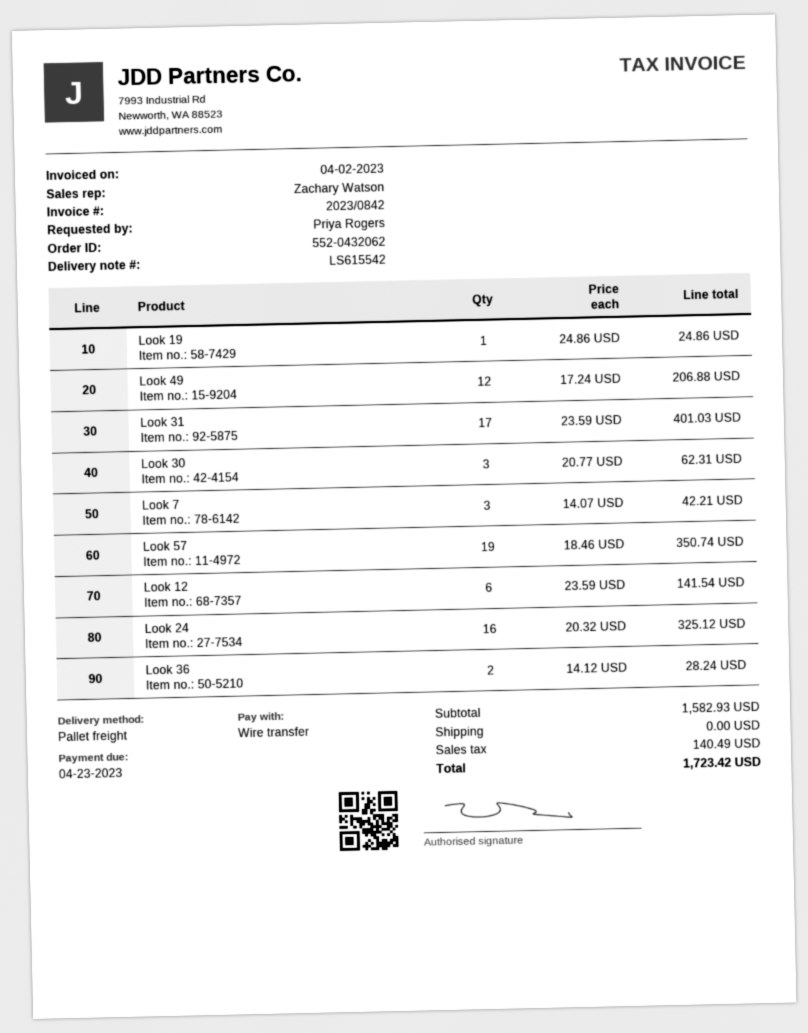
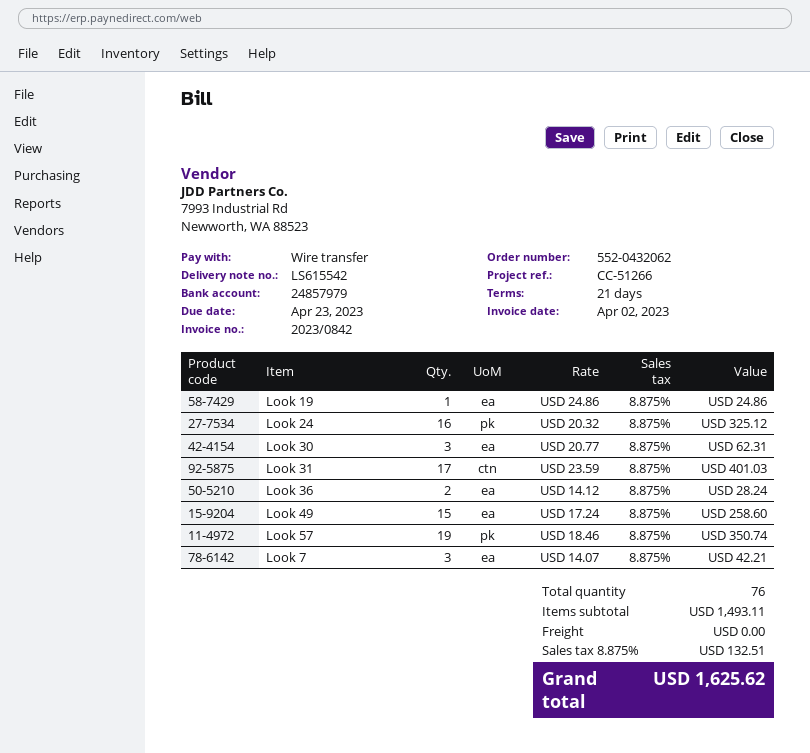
Look 49: 12 x 17.24 = 206.88 -> 15 x 17.24 = 258.60
Look 12: 6 x 23.59 = 141.54 -> none
subtotal: 1582.93 -> 1493.11
tax: 140.49 -> 132.51
total: 1723.42 -> 1625.62

